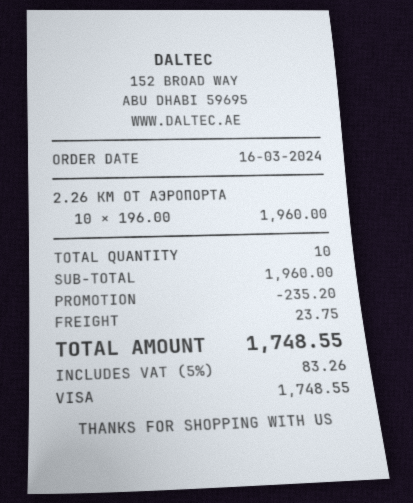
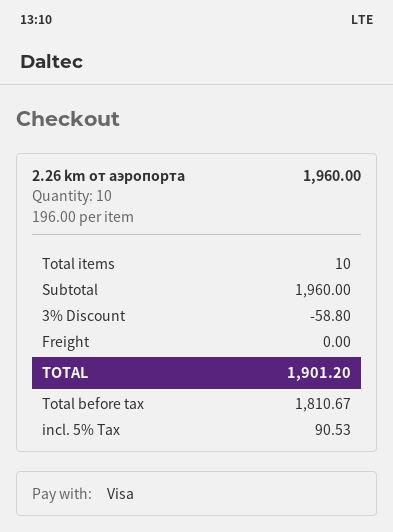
discount: 235.20 -> 58.80
shipping: 23.75 -> 0.00
tax: 5% = 83.26 -> 5% = 90.53
total: 1748.55 -> 1901.20

